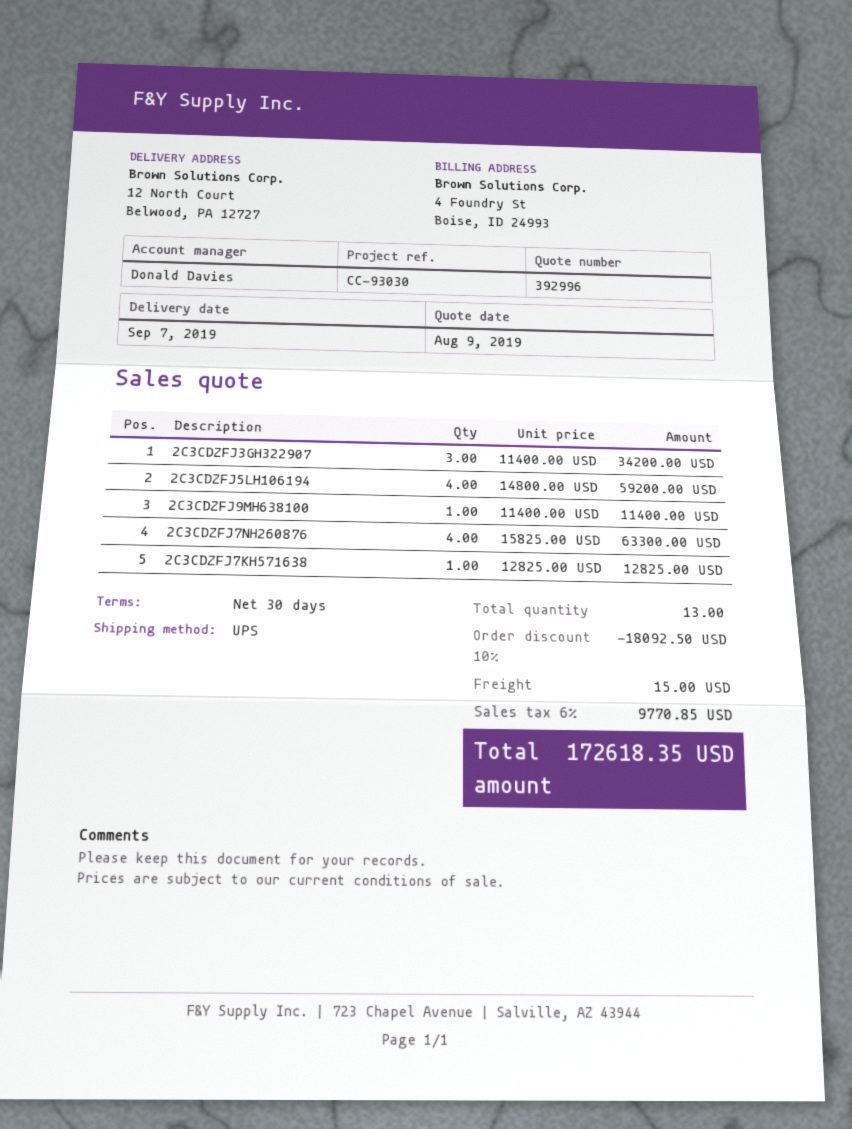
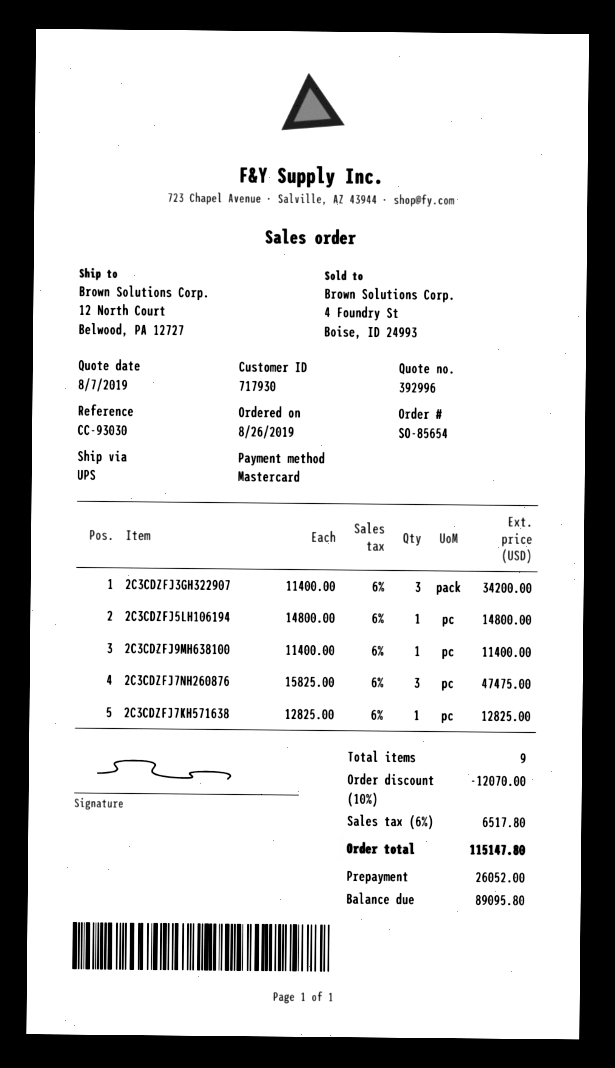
quote date: 2019-08-09 -> 2019-08-07
2C3CDZFJ5LH106194: 4 x 14800.00 = 59200.00 -> 1 x 14800.00 = 14800.00
2C3CDZFJ7NH260876: 4 x 15825.00 = 63300.00 -> 3 x 15825.00 = 47475.00
total quantity: 13 -> 9
discount: 10% = 18092.50 -> 10% = 12070.00
shipping: 15.00 -> none
tax: 6% = 9770.85 -> 6% = 6517.80
total: 172618.35 -> 115147.80

